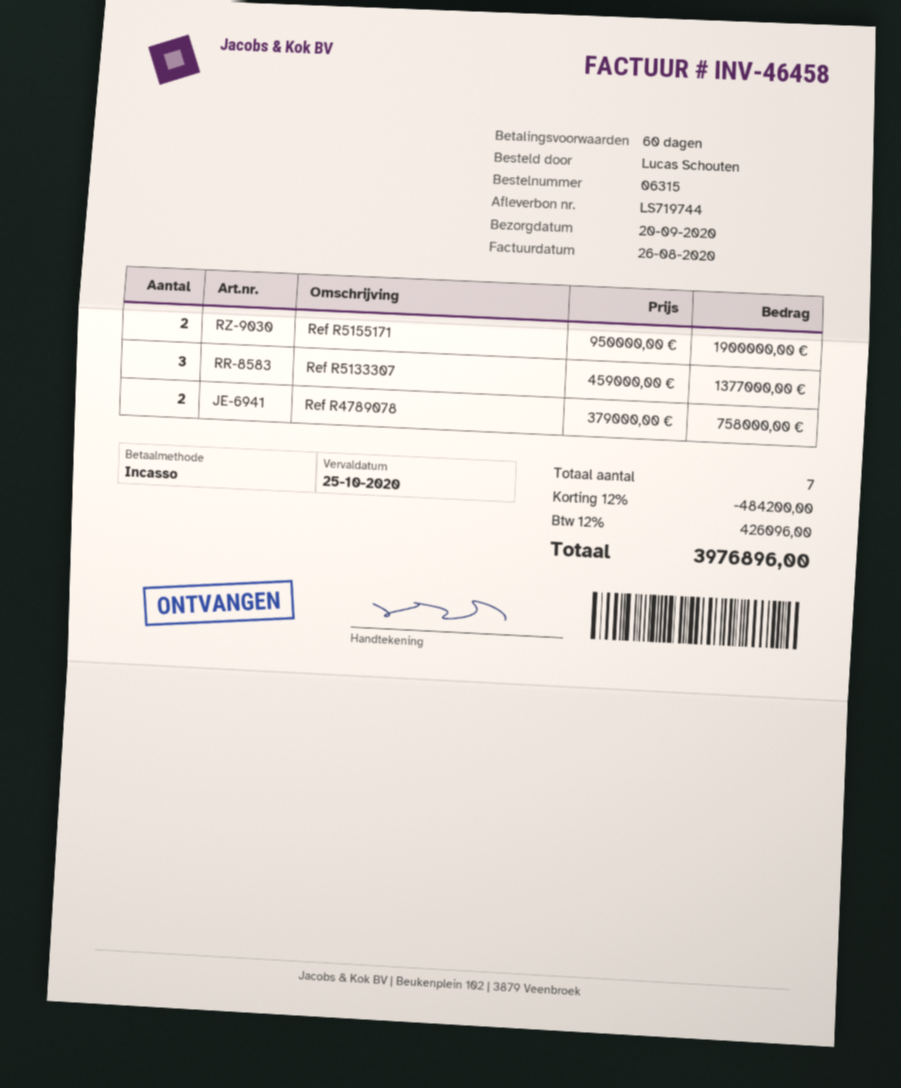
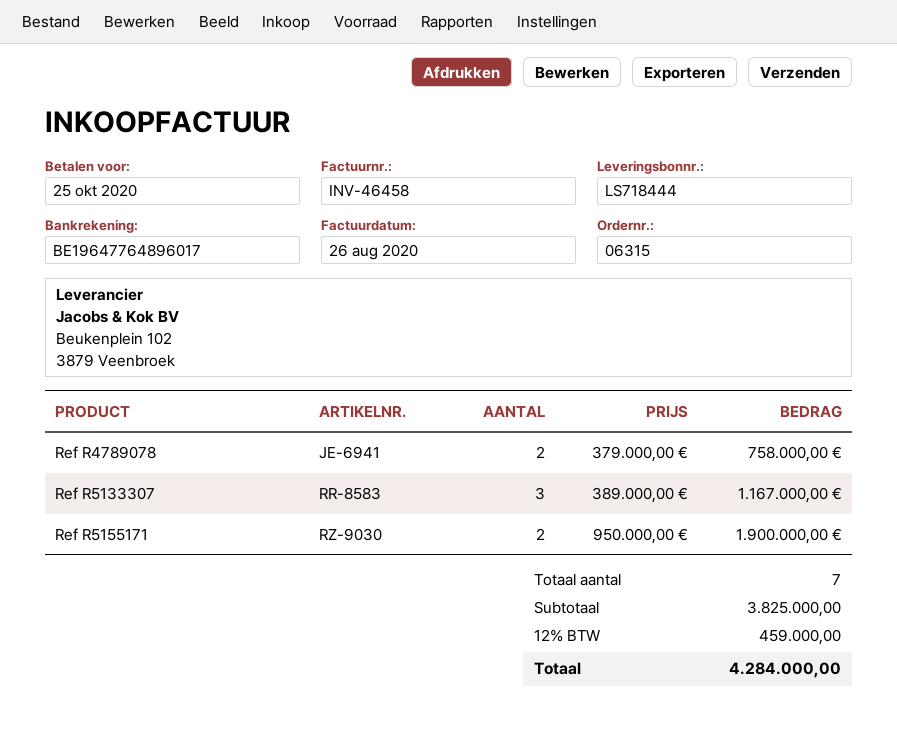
delivery note number: LS719744 -> LS718444
Ref R5133307: 3 x 459000.00 = 1377000.00 -> 3 x 389000.00 = 1167000.00
discount: 12% = 484200.00 -> none
tax: 12% = 426096.00 -> 12% = 459000.00
total: 3976896.00 -> 4284000.00

